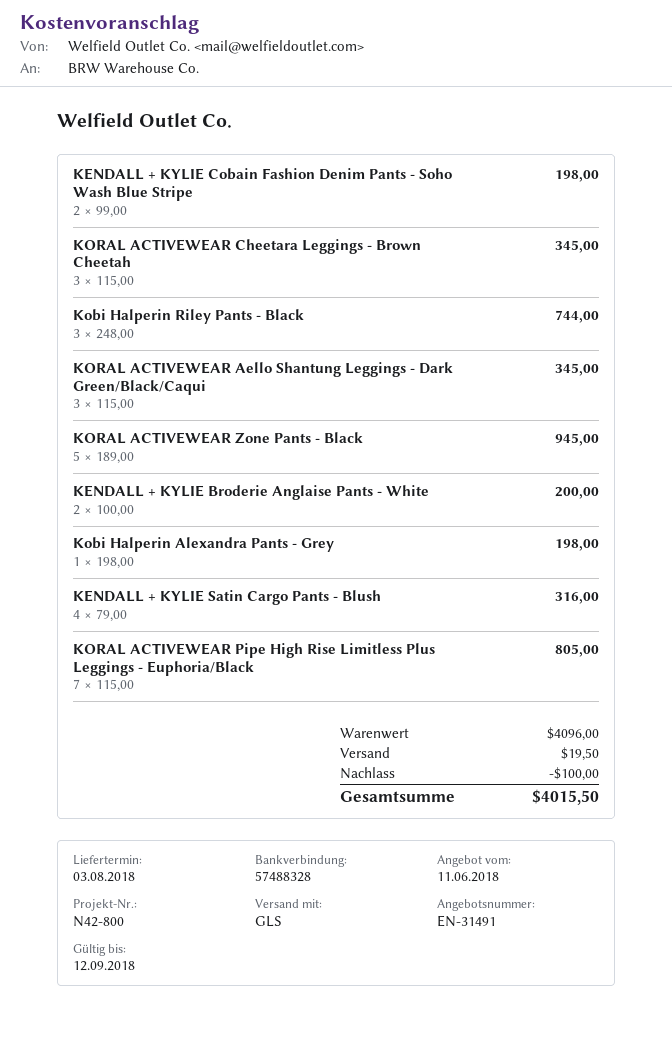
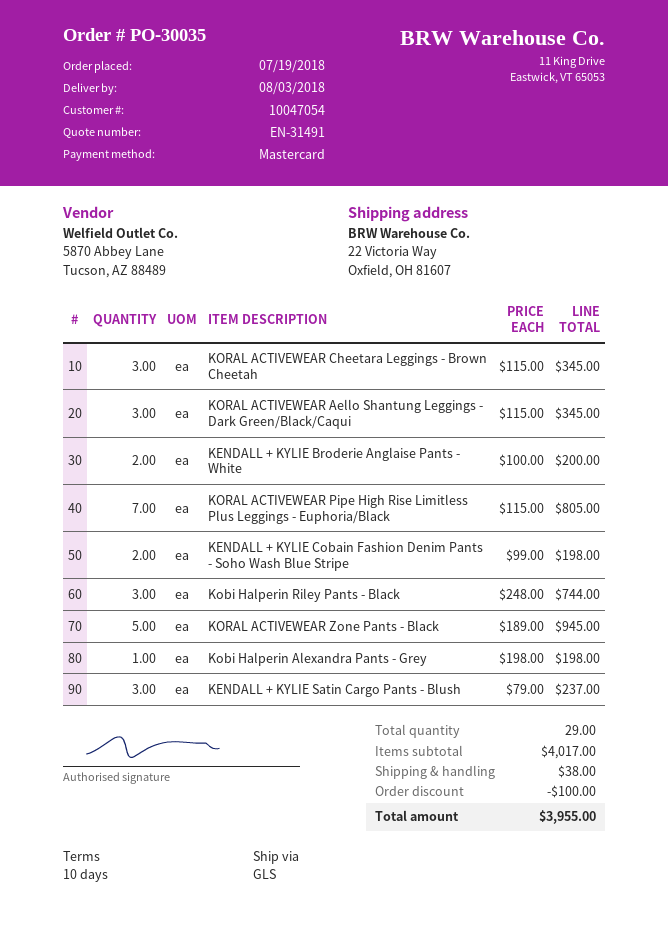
KENDALL + KYLIE Satin Cargo Pants - Blush: 4 x 79.00 = 316.00 -> 3 x 79.00 = 237.00
subtotal: 4096.00 -> 4017.00
shipping: 19.50 -> 38.00
total: 4015.50 -> 3955.00

